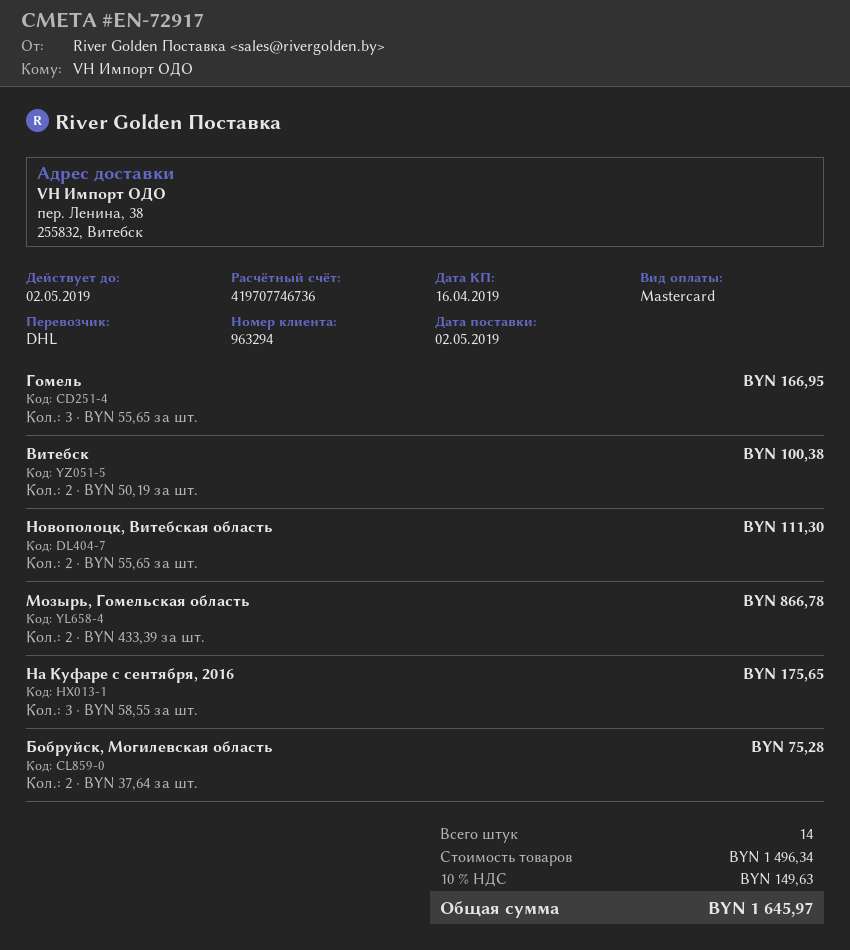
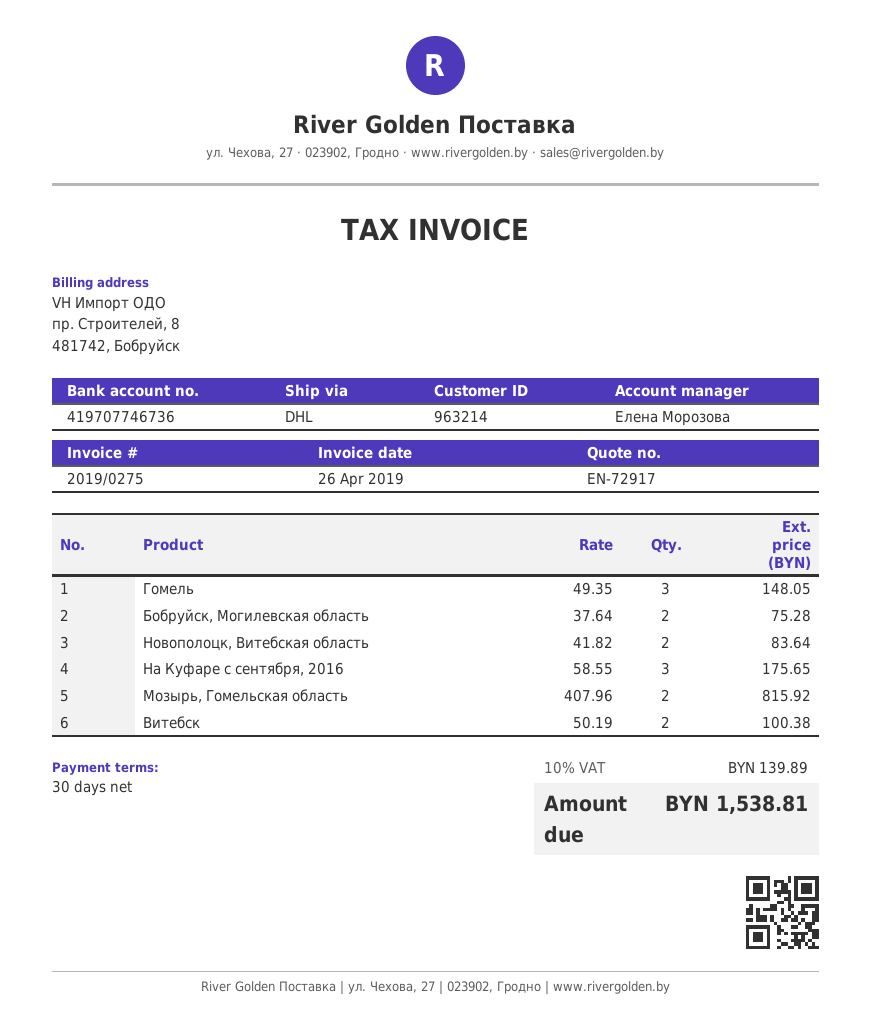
customer number: 963294 -> 963214
Гомель: 3 x 55.65 = 166.95 -> 3 x 49.35 = 148.05
Новополоцк, Витебская область: 2 x 55.65 = 111.30 -> 2 x 41.82 = 83.64
Мозырь, Гомельская область: 2 x 433.39 = 866.78 -> 2 x 407.96 = 815.92
tax: 10% = 149.63 -> 10% = 139.89
total: 1645.97 -> 1538.81

